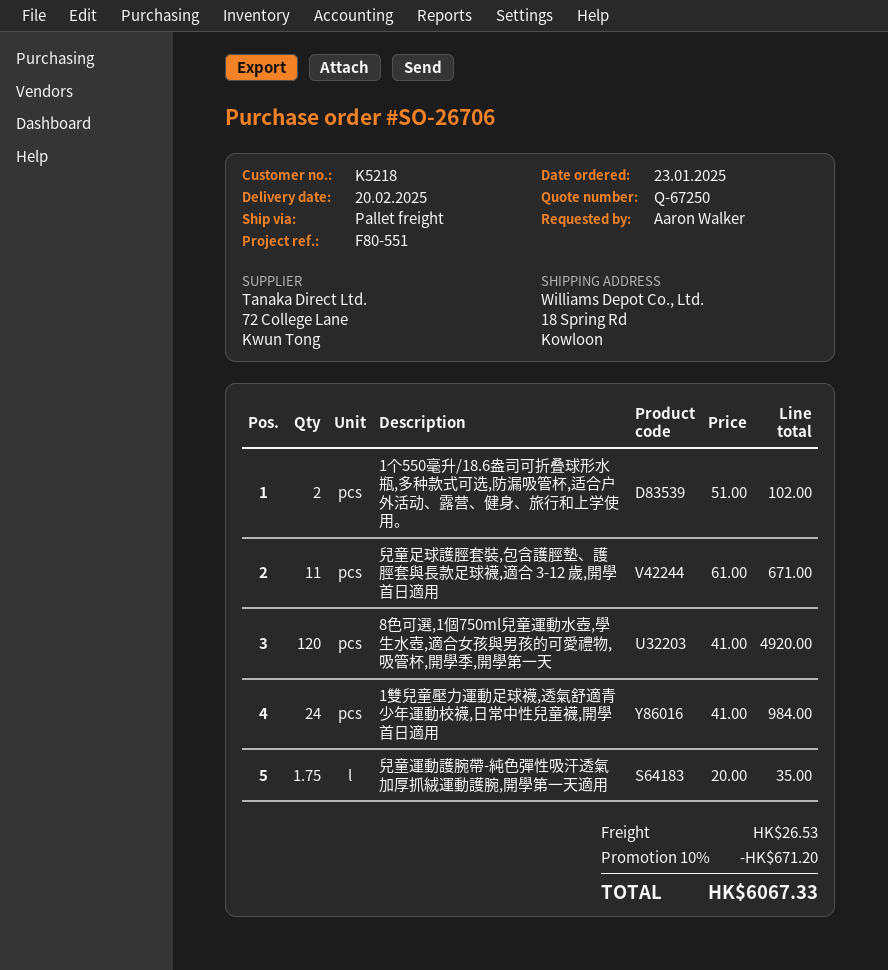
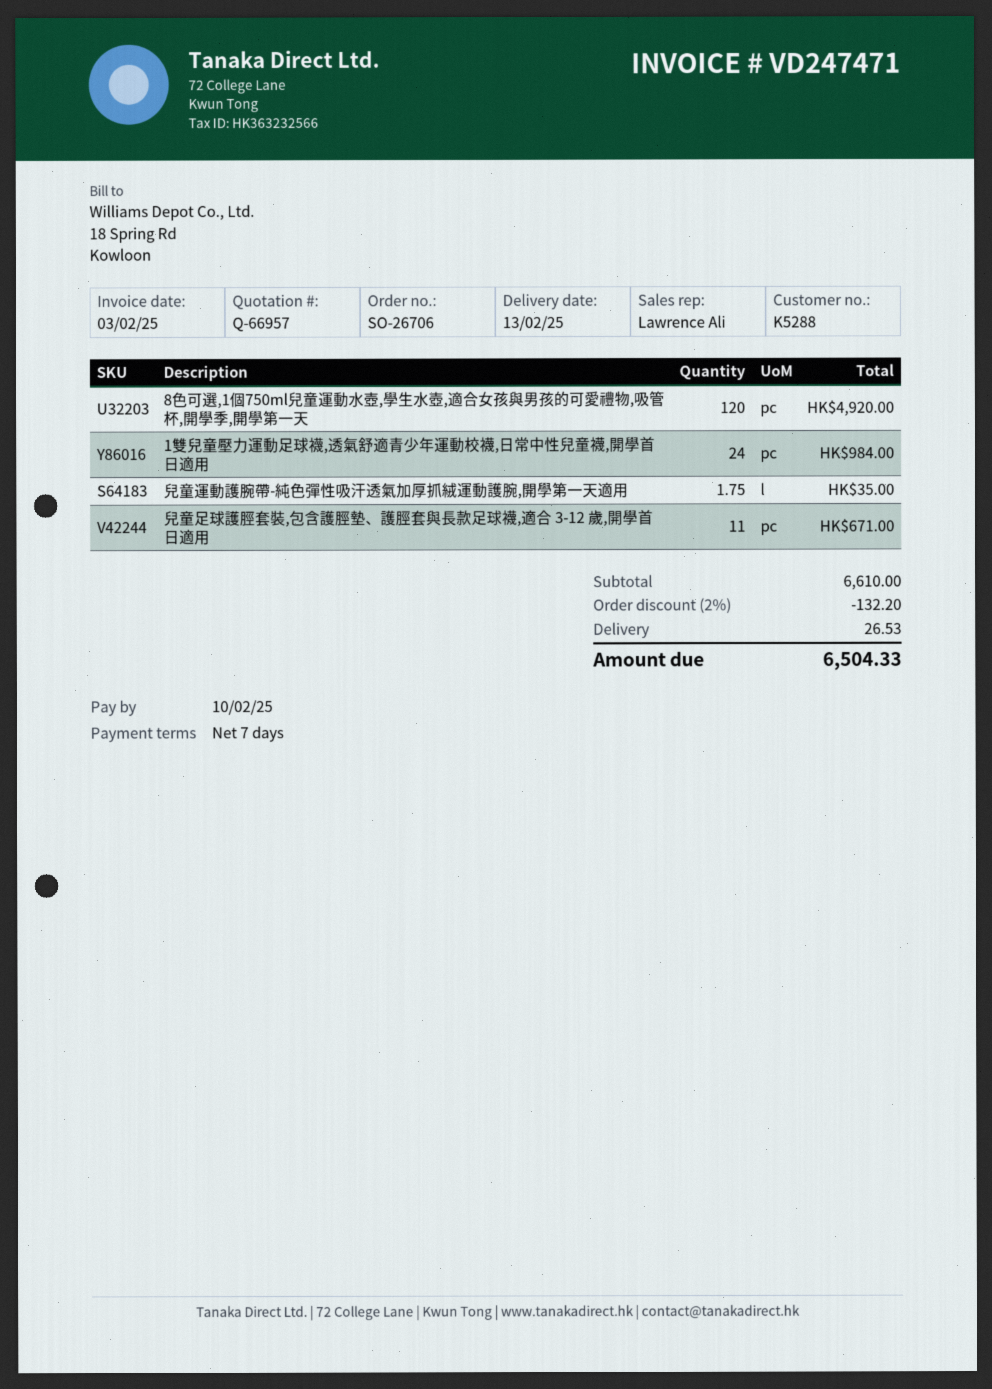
quote number: Q-67250 -> Q-66957
delivery date: 2025-02-20 -> 2025-02-13
customer number: K5218 -> K5288
1个550毫升/18.6盎司可折叠球形水瓶,多种款式可选,防漏吸管杯,适合户外活动、露营、健身、旅行和上学使用。: 2 for 102.00 -> none
discount: 10% = 671.20 -> 2% = 132.20
total: 6067.33 -> 6504.33

